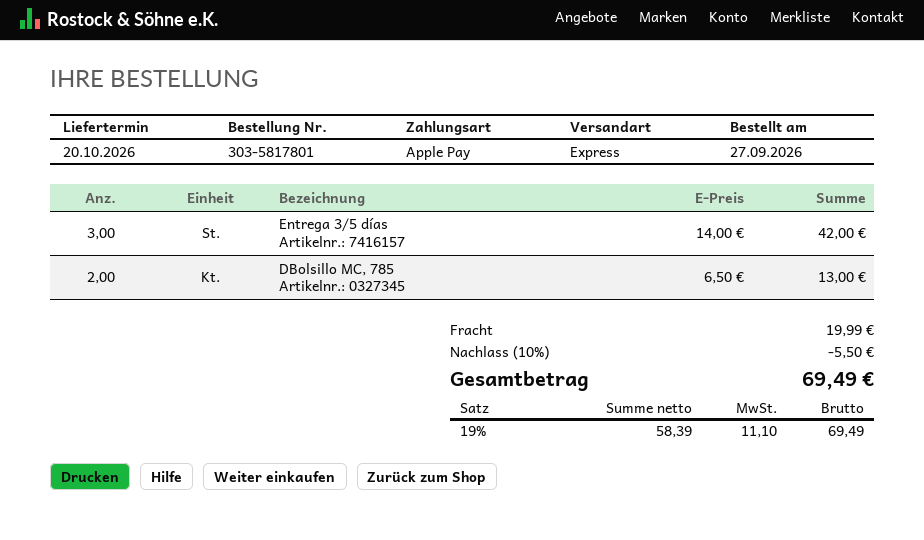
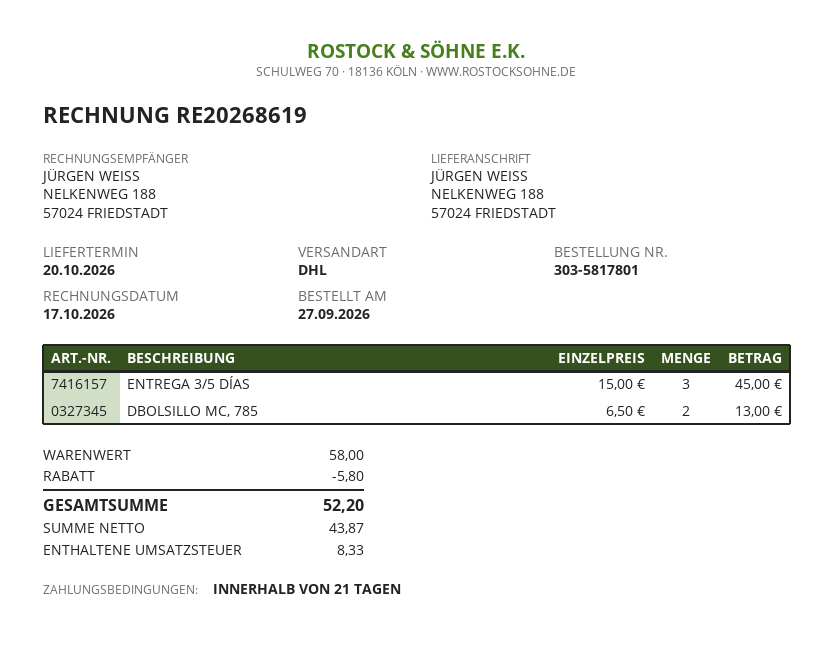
shipping method: express -> DHL
Entrega 3/5 días: 3 x 14.00 = 42.00 -> 3 x 15.00 = 45.00
discount: 5.50 -> 5.80
shipping: 19.99 -> none
net: 58.39 -> 43.87
tax: 11.10 -> 8.33
total: 69.49 -> 52.20

